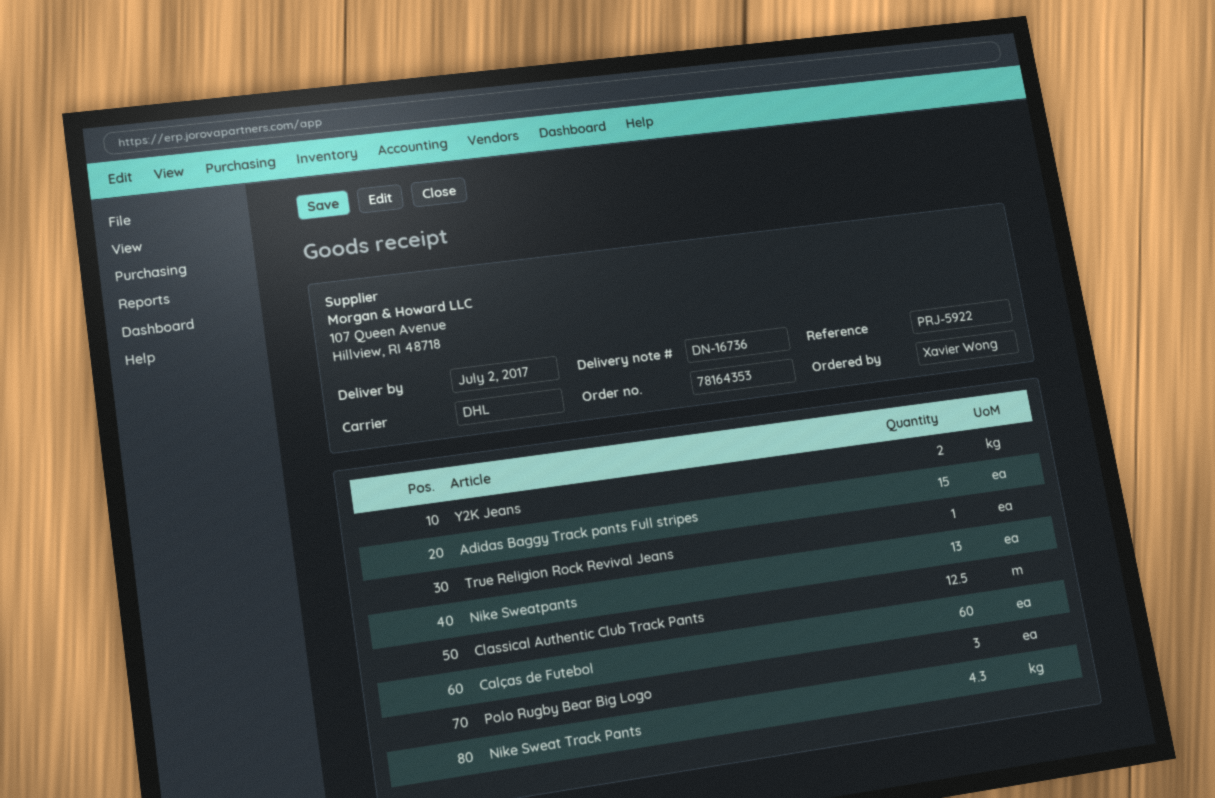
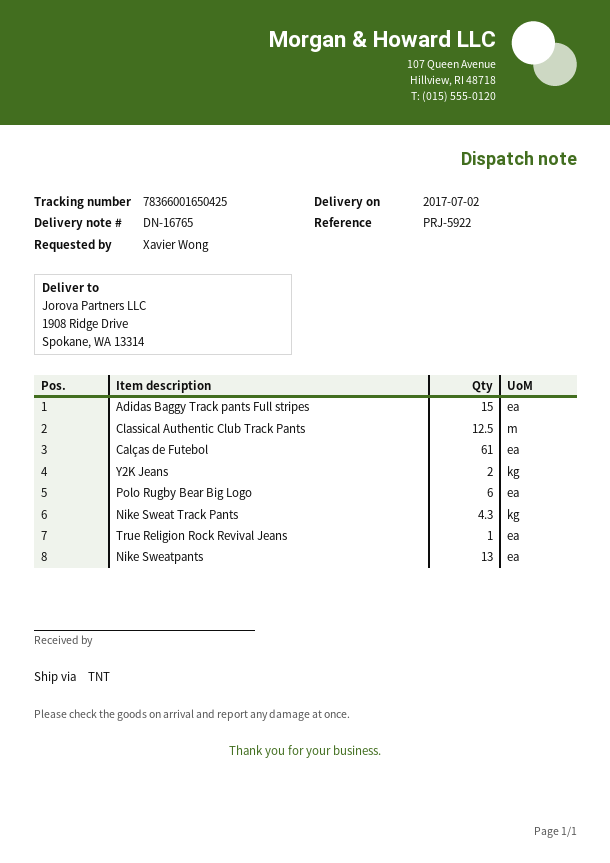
delivery note number: DN-16736 -> DN-16765
shipping method: DHL -> TNT
Calças de Futebol: 60 -> 61
Polo Rugby Bear Big Logo: 3 -> 6

